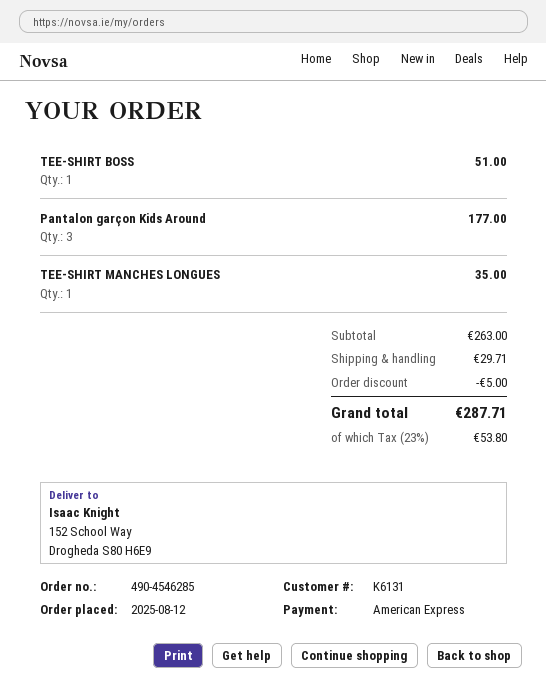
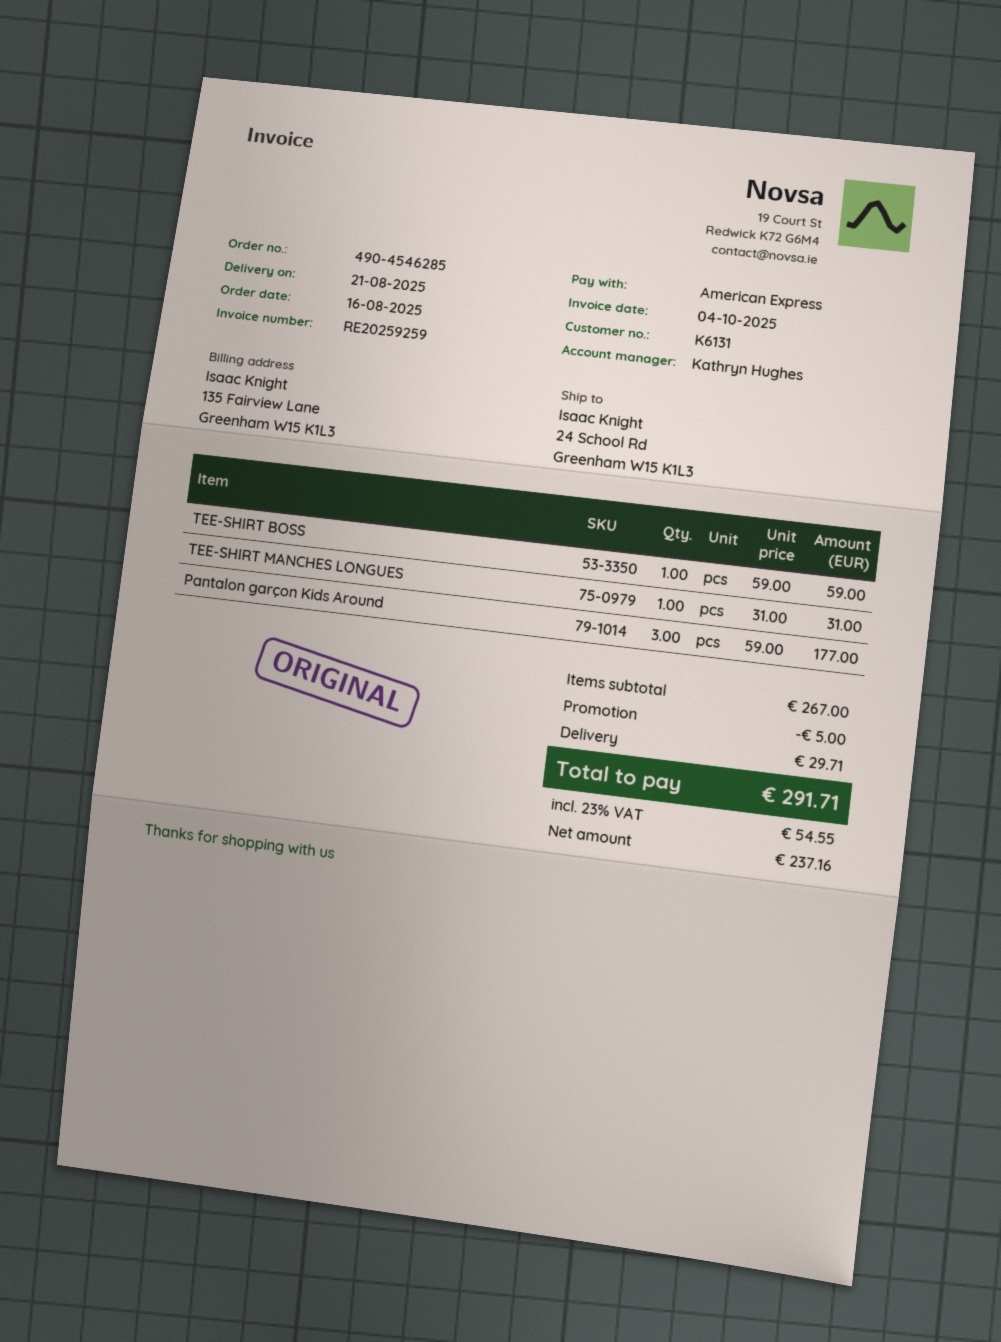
order date: 2025-08-12 -> 2025-08-16
ship to: 152 School Way, Drogheda S80 H6E9 -> 24 School Rd, Greenham W15 K1L3
TEE-SHIRT BOSS: 1 for 51.00 -> 1 for 59.00
TEE-SHIRT MANCHES LONGUES: 1 for 35.00 -> 1 for 31.00
subtotal: 263.00 -> 267.00
tax: 23% = 53.80 -> 23% = 54.55
total: 287.71 -> 291.71

